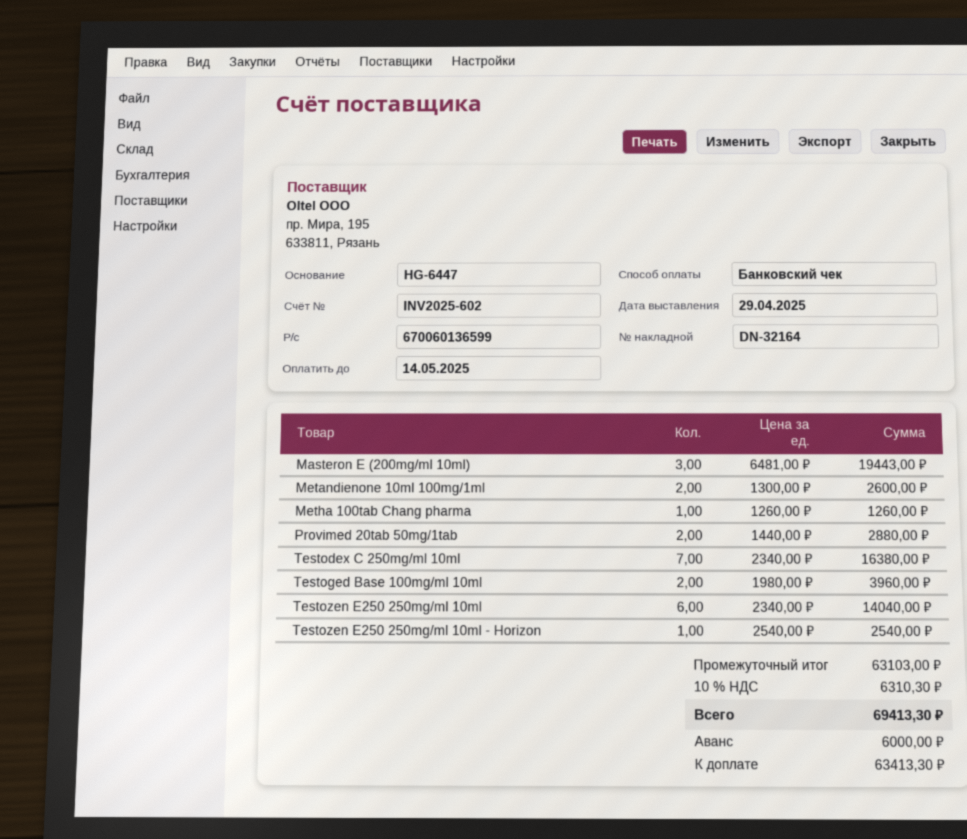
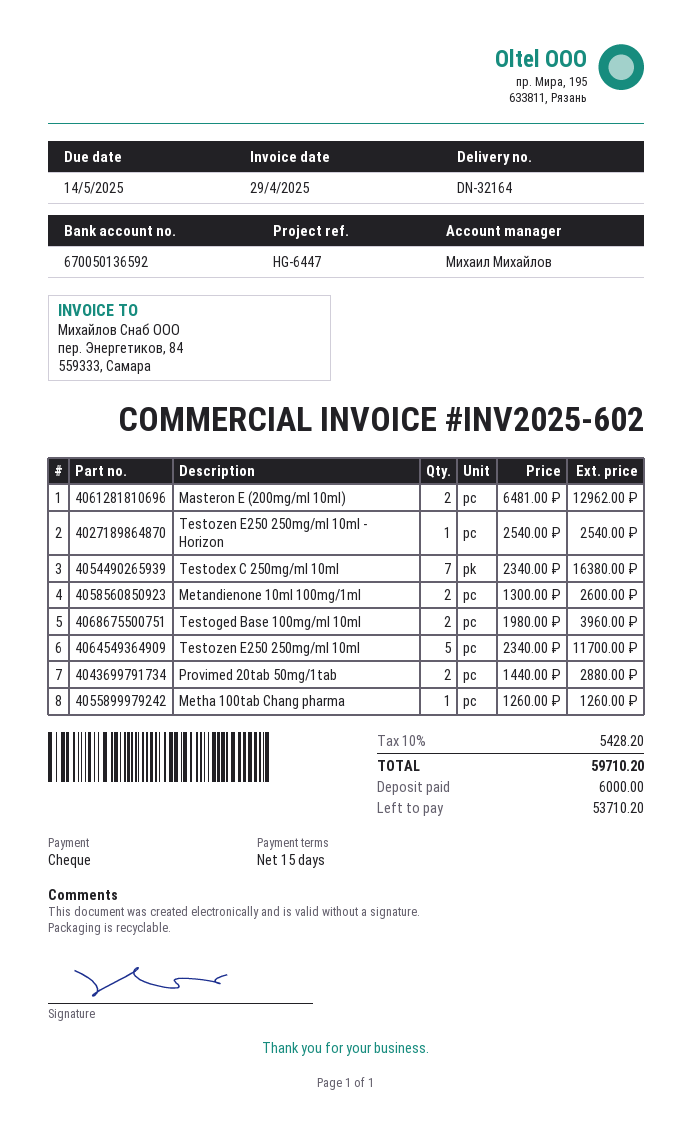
bank account: 670060136599 -> 670050136592
Masteron E (200mg/ml 10ml): 3 x 6481.00 = 19443.00 -> 2 x 6481.00 = 12962.00
Testozen E250 250mg/ml 10ml: 6 x 2340.00 = 14040.00 -> 5 x 2340.00 = 11700.00
tax: 10% = 6310.30 -> 10% = 5428.20
total: 69413.30 -> 59710.20
balance: 63413.30 -> 53710.20

